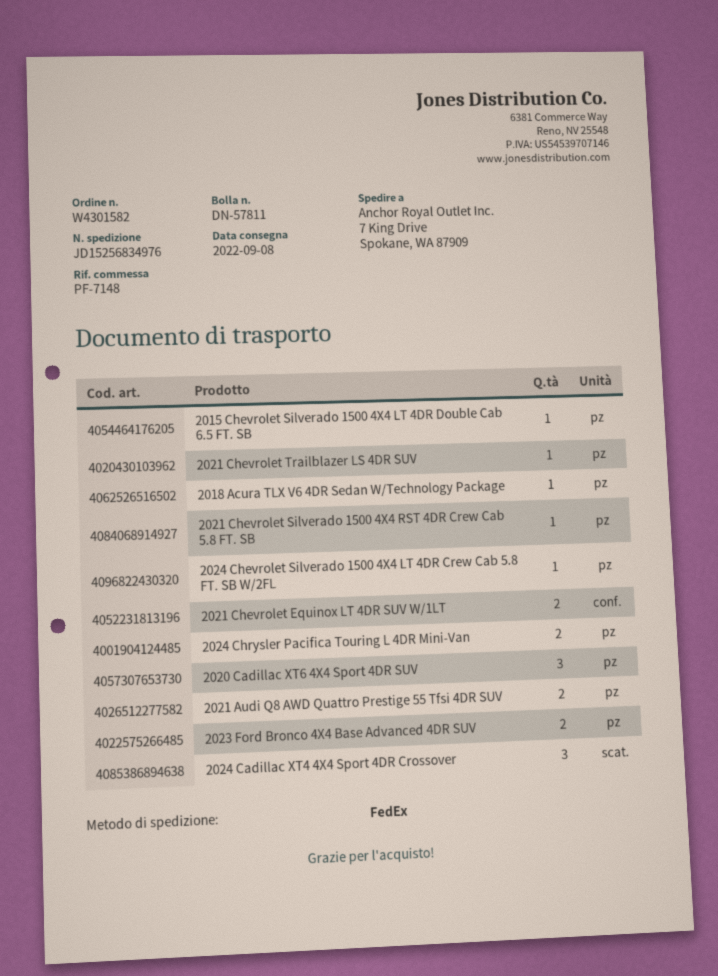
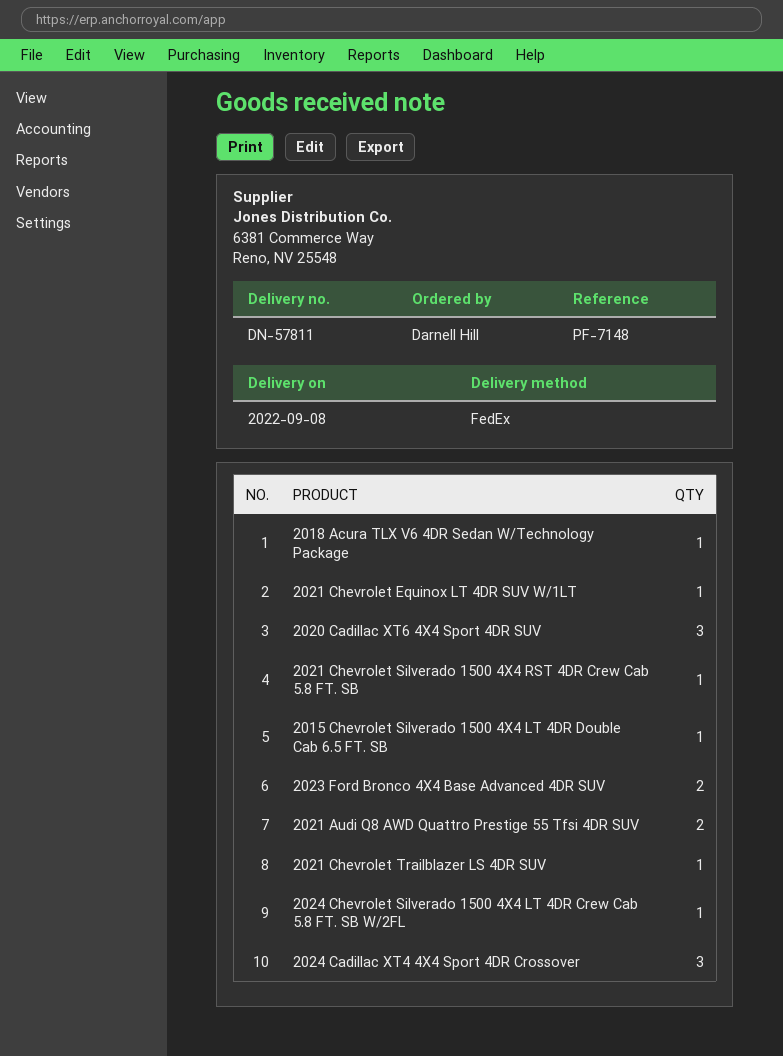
2021 Chevrolet Equinox LT 4DR SUV W/1LT: 2 -> 1
2024 Chrysler Pacifica Touring L 4DR Mini-Van: 2 -> none

